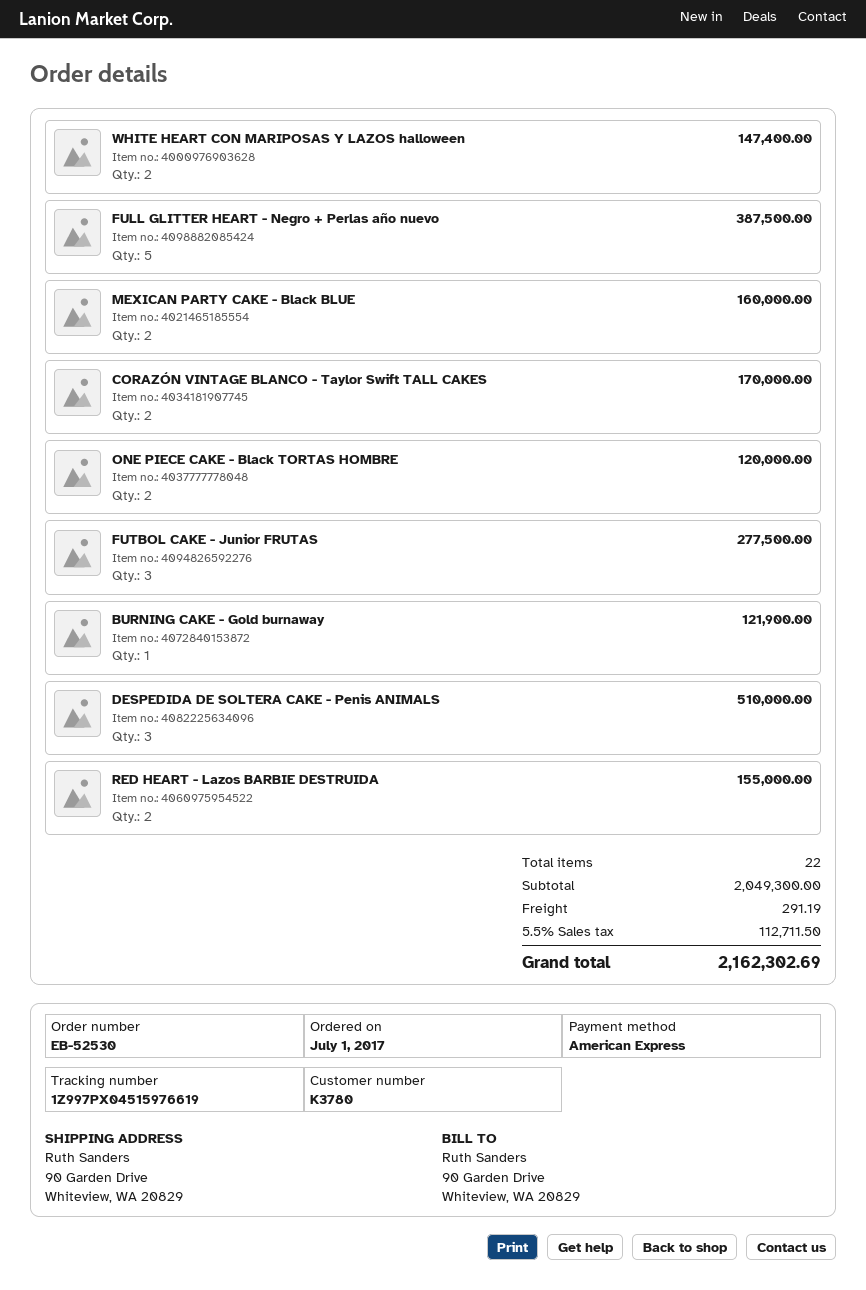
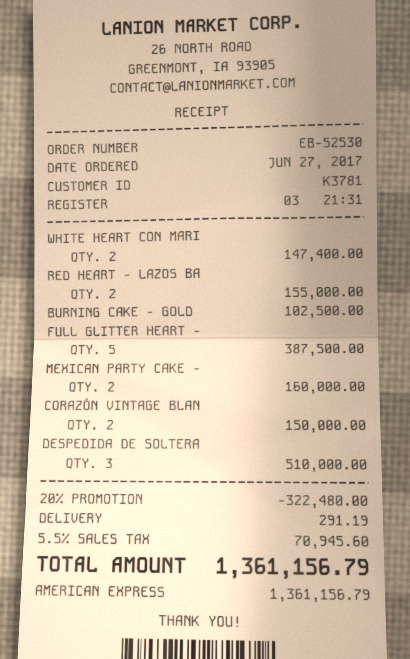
order date: 2017-07-01 -> 2017-06-27
customer number: K3780 -> K3781
CORAZÓN VINTAGE BLANCO - Taylor Swift TALL CAKES: 2 for 170000.00 -> 2 for 150000.00
ONE PIECE CAKE - Black TORTAS HOMBRE: 2 for 120000.00 -> none
FUTBOL CAKE - Junior FRUTAS: 3 for 277500.00 -> none
BURNING CAKE - Gold burnaway: 1 for 121900.00 -> 1 for 102500.00
discount: none -> 20% = 322480.00
tax: 5.5% = 112711.50 -> 5.5% = 70945.60
total: 2162302.69 -> 1361156.79

